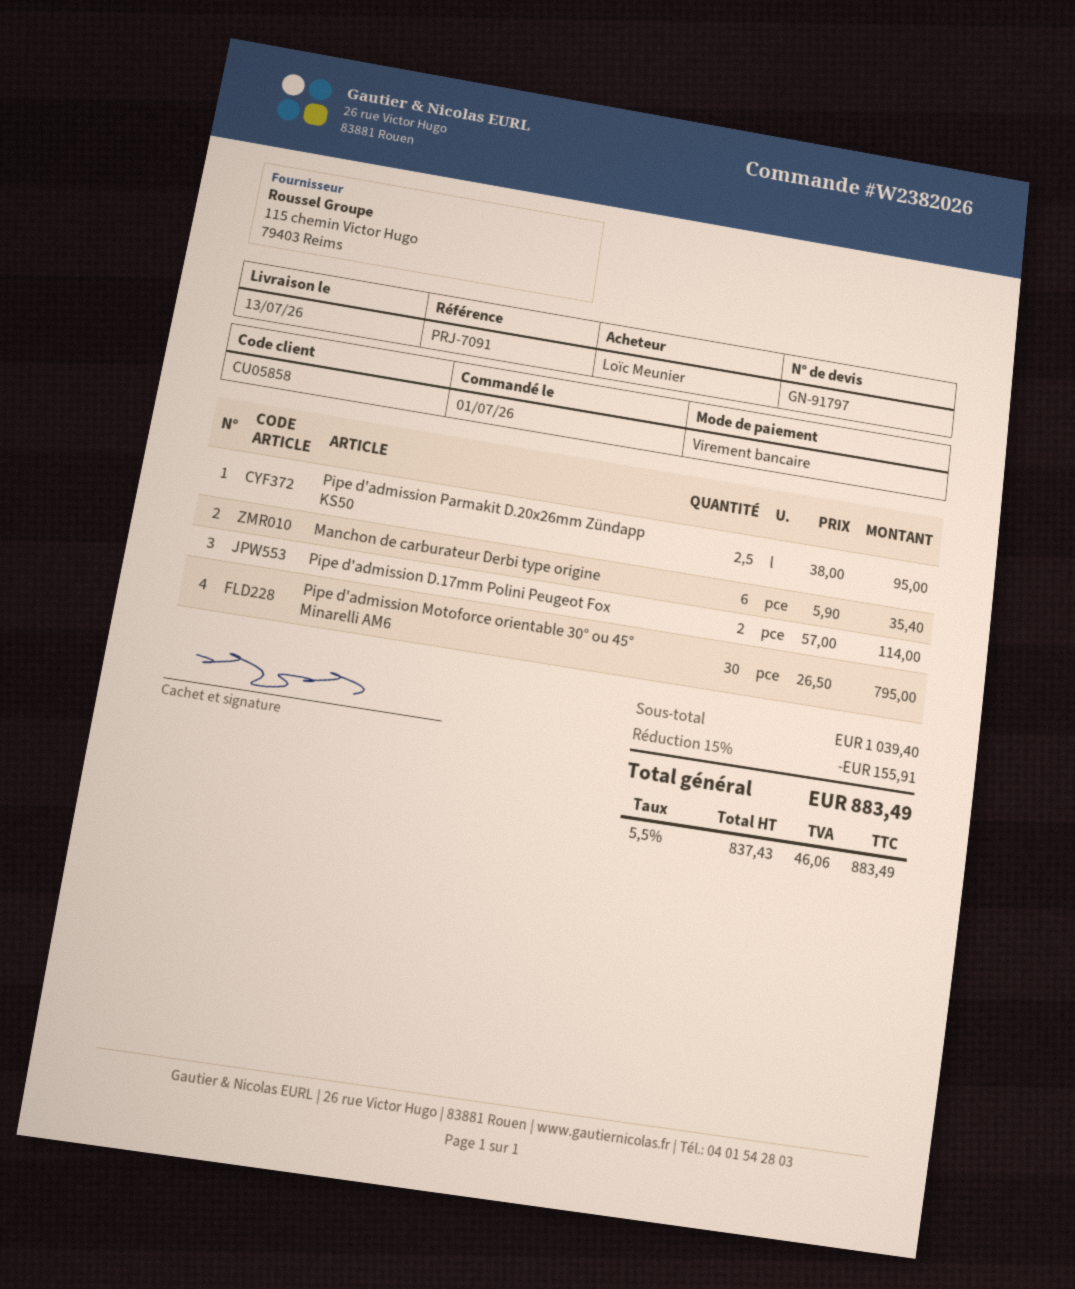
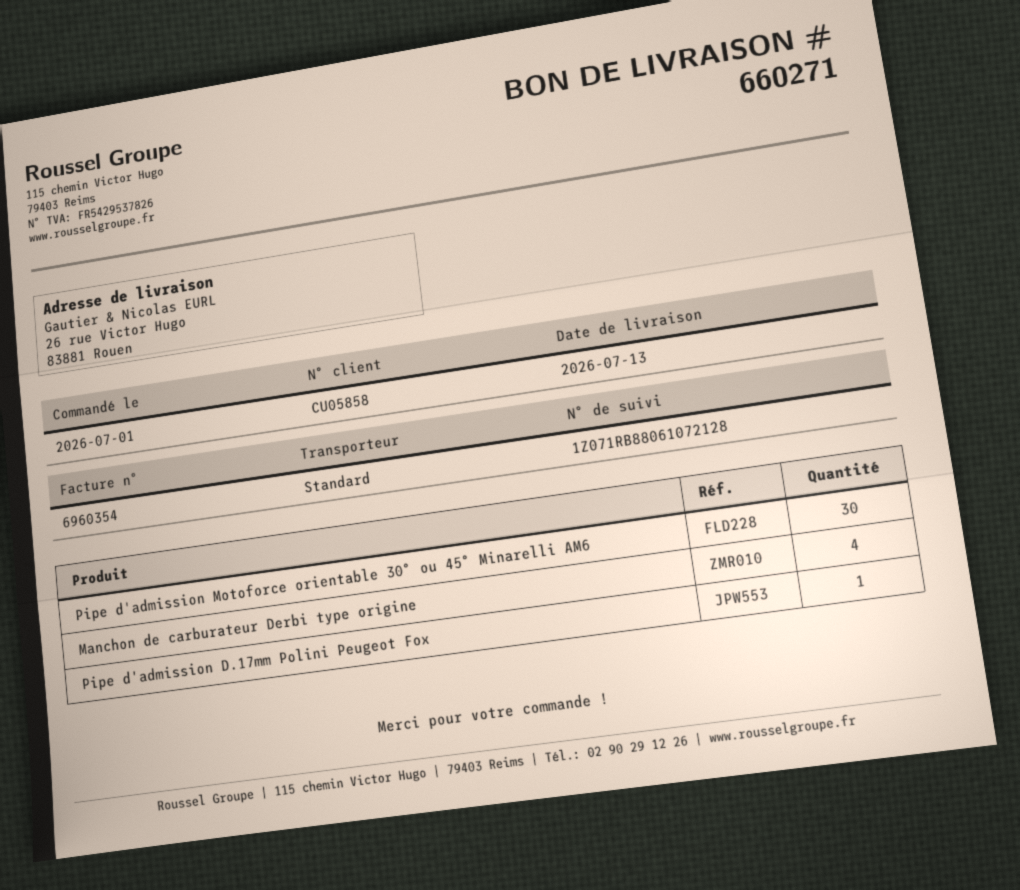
Pipe d'admission Parmakit D.20x26mm Zündapp KS50: 2.5 -> none
Manchon de carburateur Derbi type origine: 6 -> 4
Pipe d'admission D.17mm Polini Peugeot Fox: 2 -> 1

